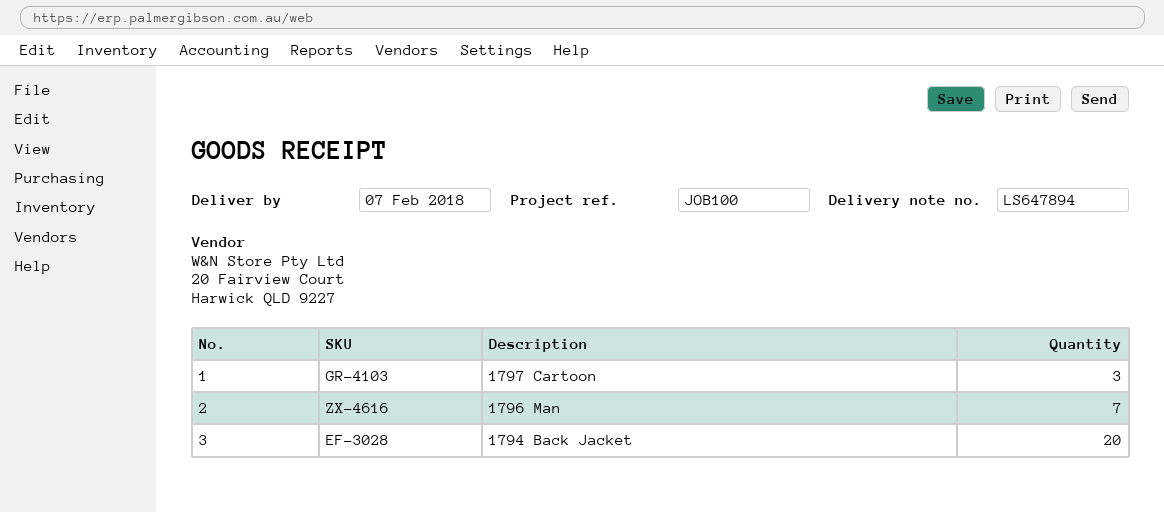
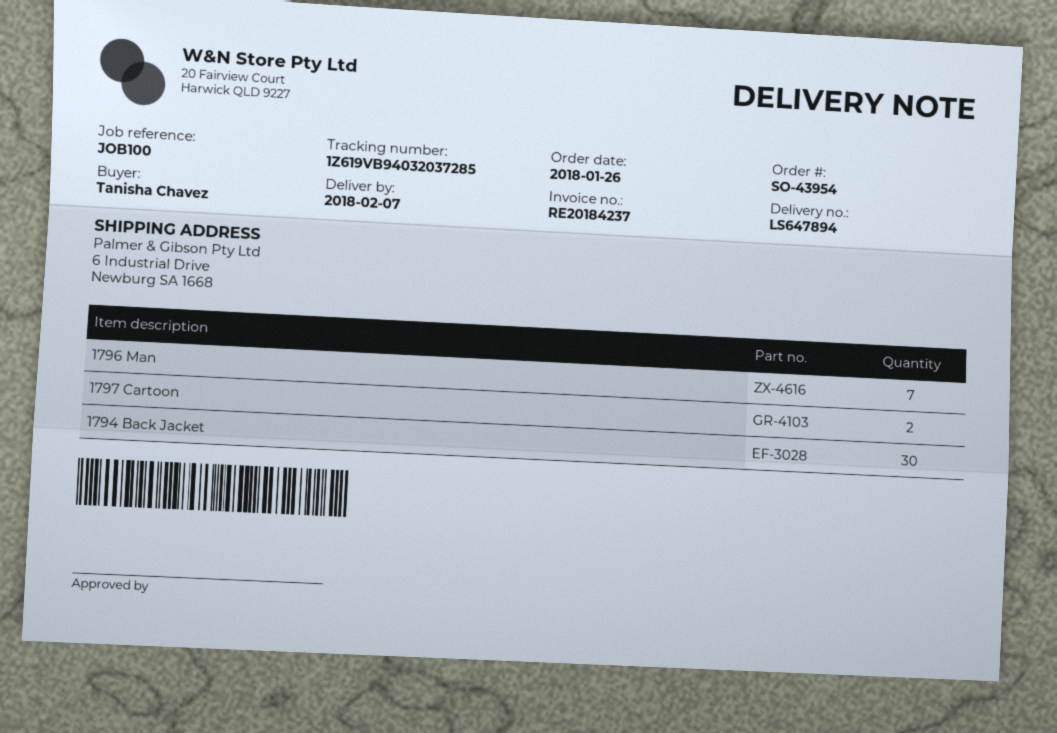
1797 Cartoon: 3 -> 2
1794 Back Jacket: 20 -> 30

